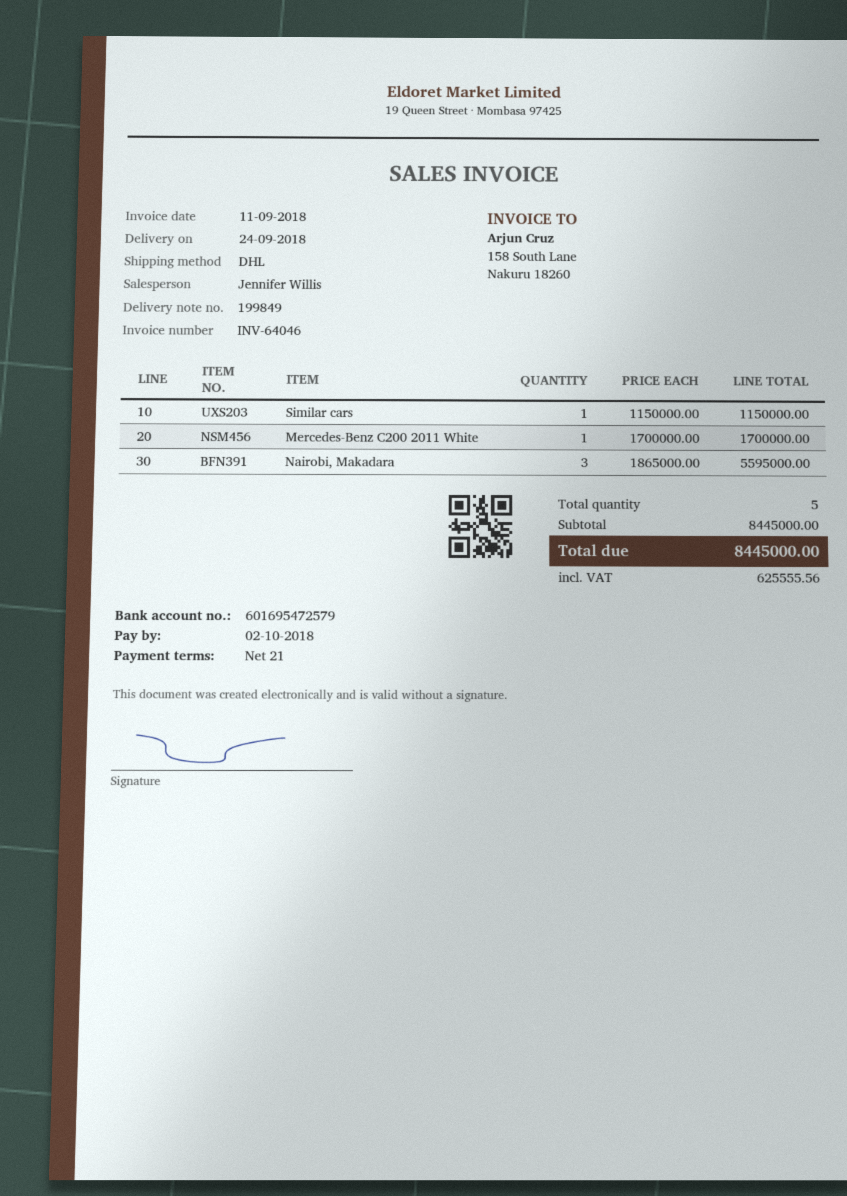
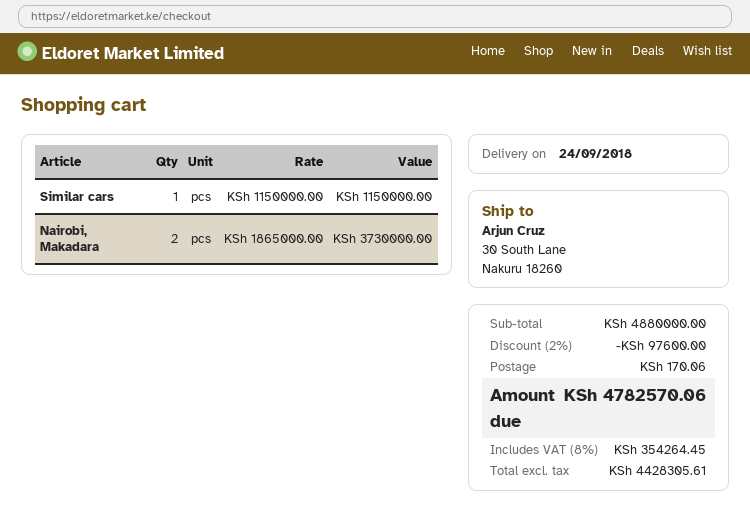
Mercedes-Benz C200 2011 White: 1 x 1700000.00 = 1700000.00 -> none
Nairobi, Makadara: 3 x 1865000.00 = 5595000.00 -> 2 x 1865000.00 = 3730000.00
subtotal: 8445000.00 -> 4880000.00
discount: none -> 2% = 97600.00
shipping: none -> 170.06
tax: 625555.56 -> 354264.45
total: 8445000.00 -> 4782570.06

